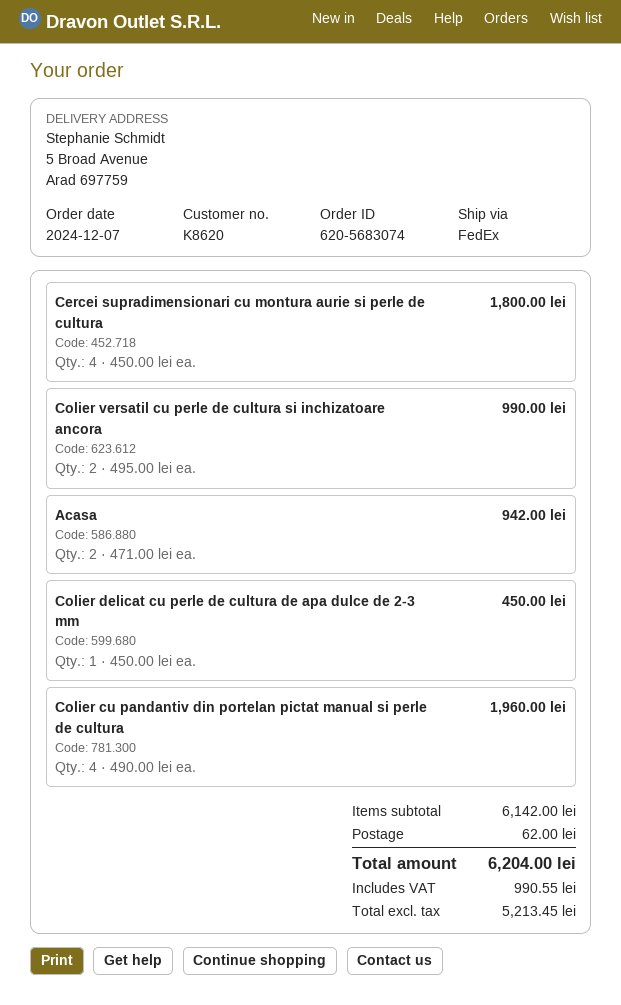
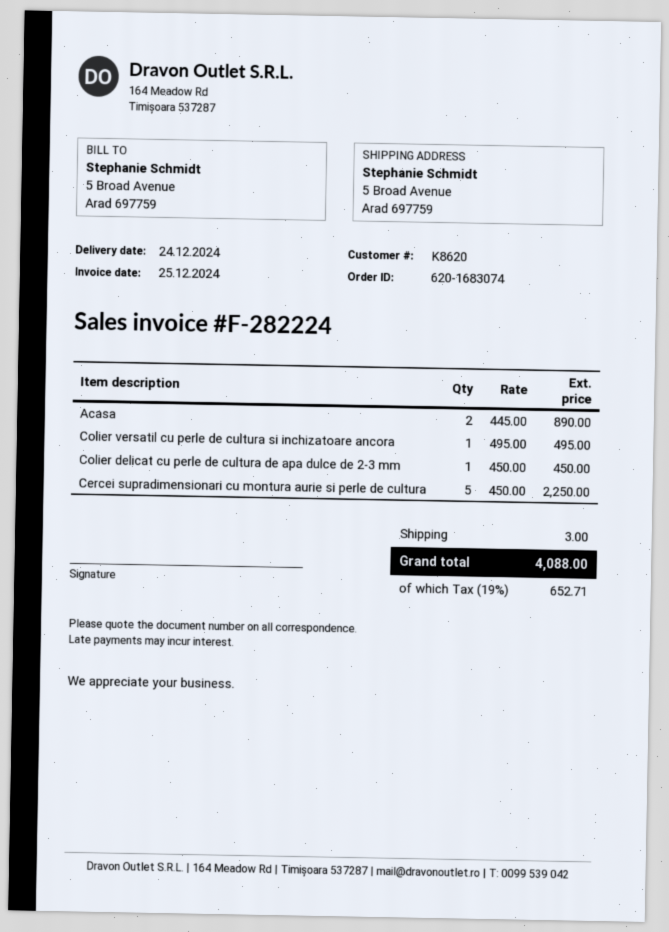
order number: 620-5683074 -> 620-1683074
Cercei supradimensionari cu montura aurie si perle de cultura: 4 x 450.00 = 1800.00 -> 5 x 450.00 = 2250.00
Colier versatil cu perle de cultura si inchizatoare ancora: 2 x 495.00 = 990.00 -> 1 x 495.00 = 495.00
Acasa: 2 x 471.00 = 942.00 -> 2 x 445.00 = 890.00
Colier cu pandantiv din portelan pictat manual si perle de cultura: 4 x 490.00 = 1960.00 -> none
shipping: 62.00 -> 3.00
tax: 990.55 -> 652.71
total: 6204.00 -> 4088.00

